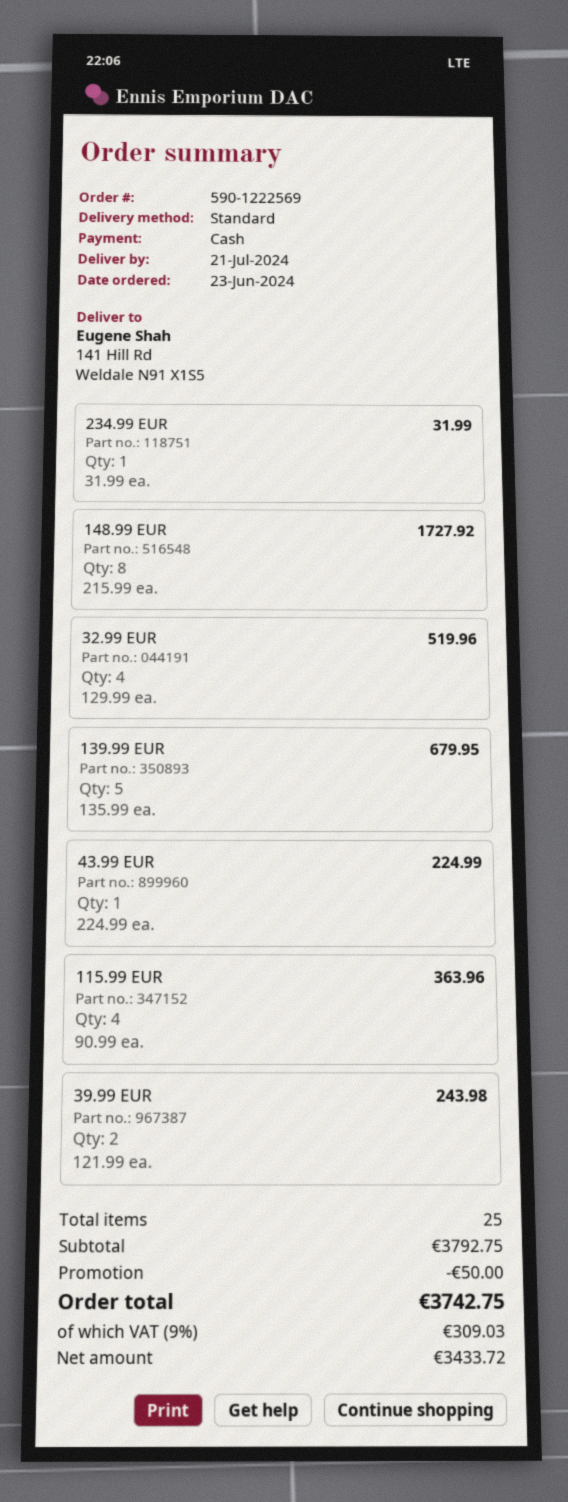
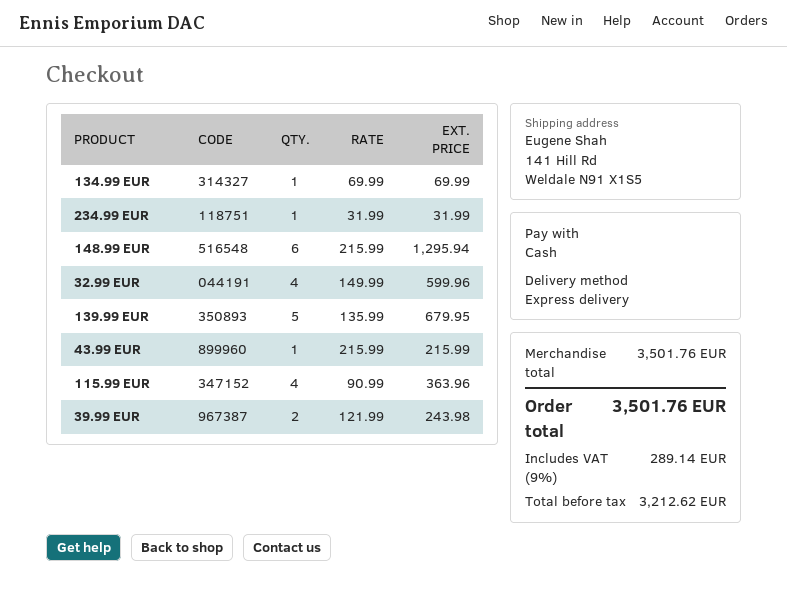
shipping method: standard -> express
148.99 EUR: 8 x 215.99 = 1727.92 -> 6 x 215.99 = 1295.94
32.99 EUR: 4 x 129.99 = 519.96 -> 4 x 149.99 = 599.96
43.99 EUR: 1 x 224.99 = 224.99 -> 1 x 215.99 = 215.99
134.99 EUR: none -> 1 x 69.99 = 69.99
subtotal: 3792.75 -> 3501.76
discount: 50.00 -> none
net: 3433.72 -> 3212.62
tax: 9% = 309.03 -> 9% = 289.14
total: 3742.75 -> 3501.76

